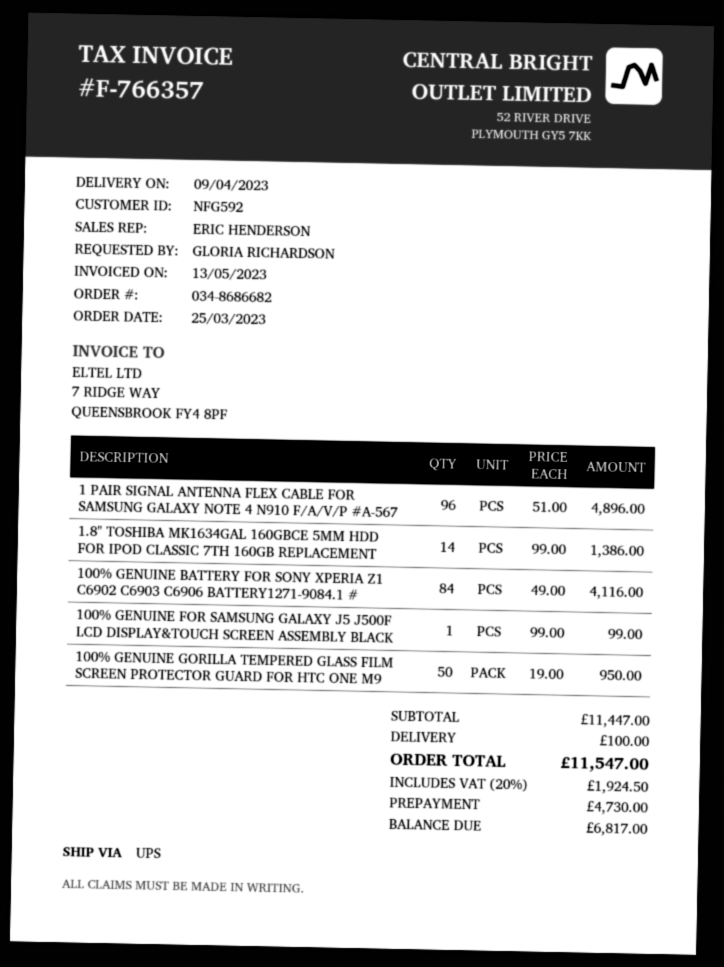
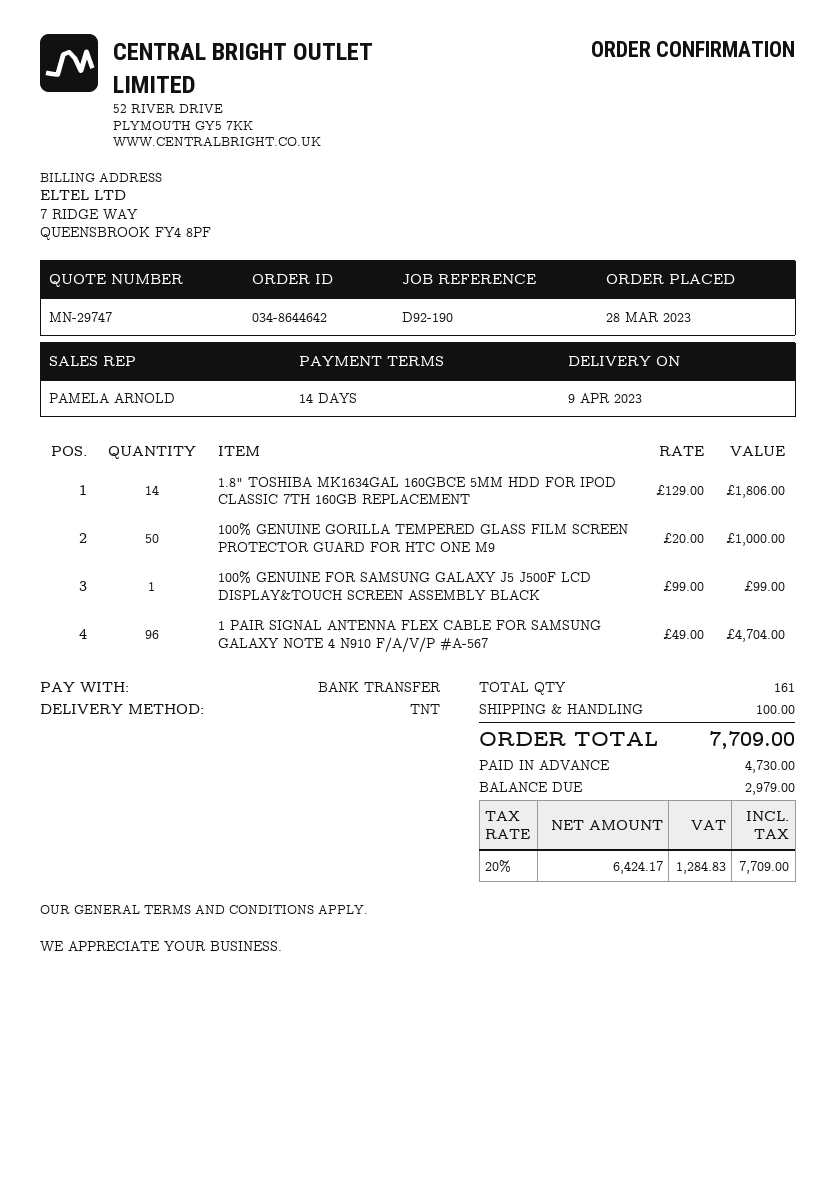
order number: 034-8686682 -> 034-8644642
order date: 2023-03-25 -> 2023-03-28
sales rep: ERIC HENDERSON -> PAMELA ARNOLD
shipping method: UPS -> TNT
1 PAIR SIGNAL ANTENNA FLEX CABLE FOR SAMSUNG GALAXY NOTE 4 N910 F/A/V/P #A-567: 96 x 51.00 = 4896.00 -> 96 x 49.00 = 4704.00
1.8" TOSHIBA MK1634GAL 160GBCE 5MM HDD FOR IPOD CLASSIC 7TH 160GB REPLACEMENT: 14 x 99.00 = 1386.00 -> 14 x 129.00 = 1806.00
100% GENUINE BATTERY FOR SONY XPERIA Z1 C6902 C6903 C6906 BATTERY1271-9084.1 #: 84 x 49.00 = 4116.00 -> none
100% GENUINE GORILLA TEMPERED GLASS FILM SCREEN PROTECTOR GUARD FOR HTC ONE M9: 50 x 19.00 = 950.00 -> 50 x 20.00 = 1000.00
tax: 20% = 1924.50 -> 20% = 1284.83
total: 11547.00 -> 7709.00
balance: 6817.00 -> 2979.00

